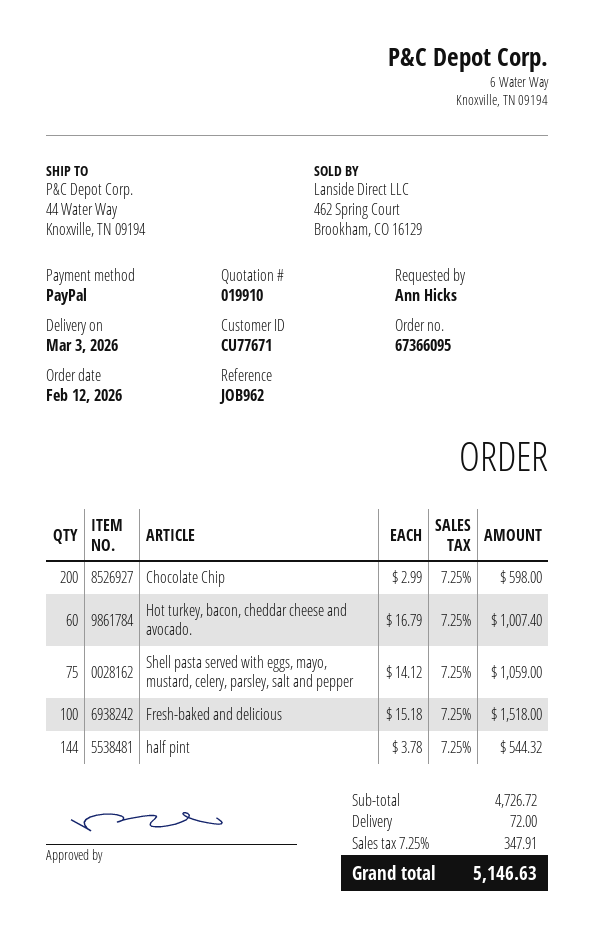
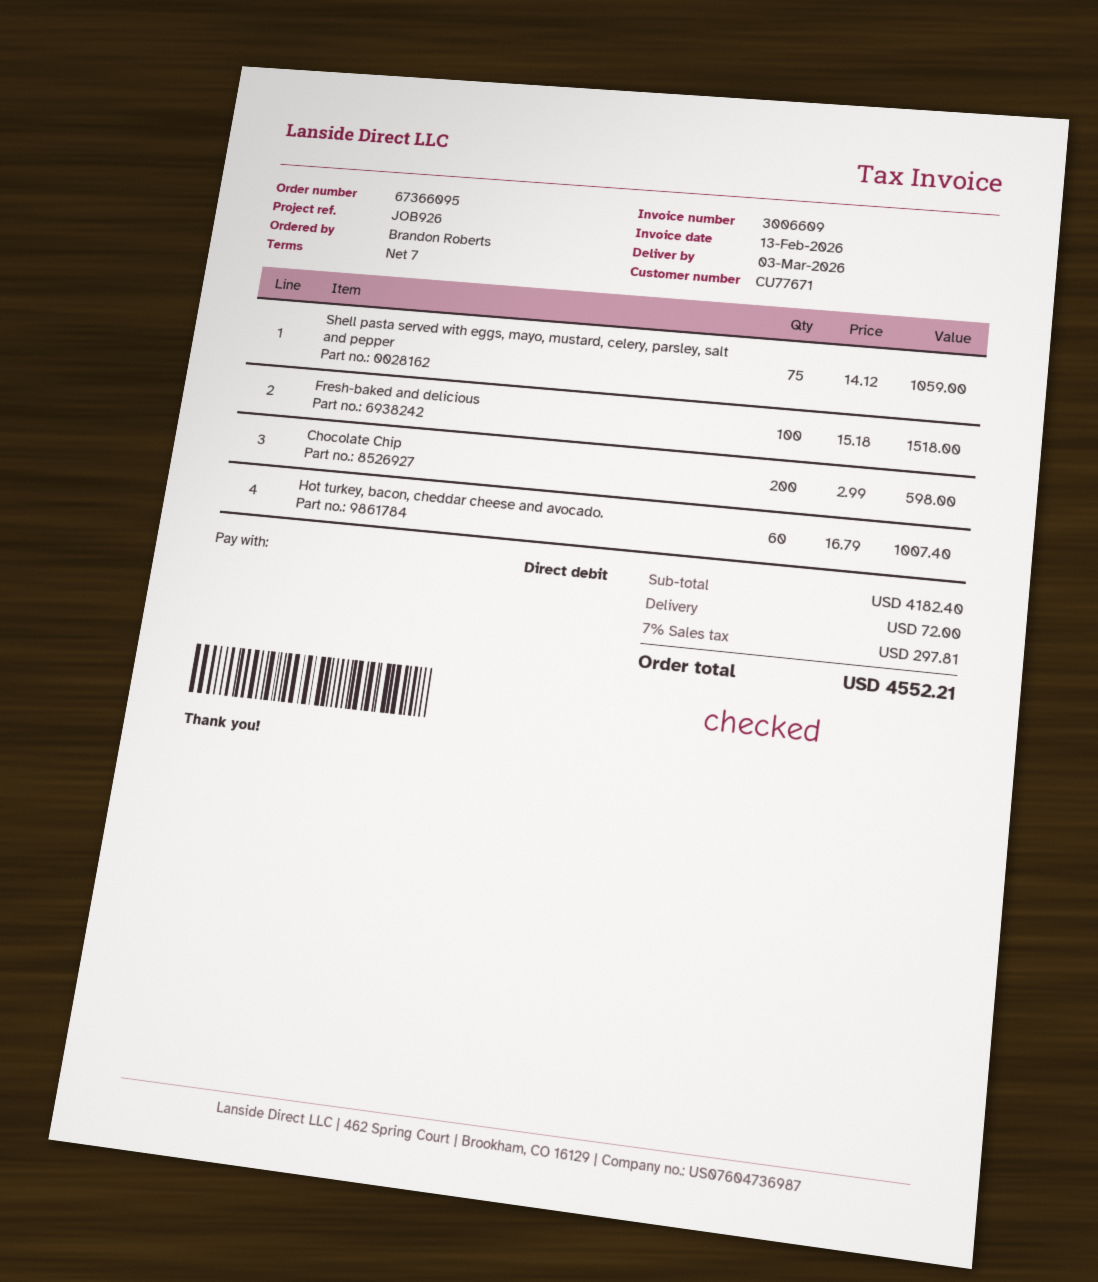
reference: JOB962 -> JOB926
ordered by: Ann Hicks -> Brandon Roberts
payment method: PayPal -> direct debit
half pint: 144 x 3.78 = 544.32 -> none
subtotal: 4726.72 -> 4182.40
tax: 7.25% = 347.91 -> 7% = 297.81
total: 5146.63 -> 4552.21

